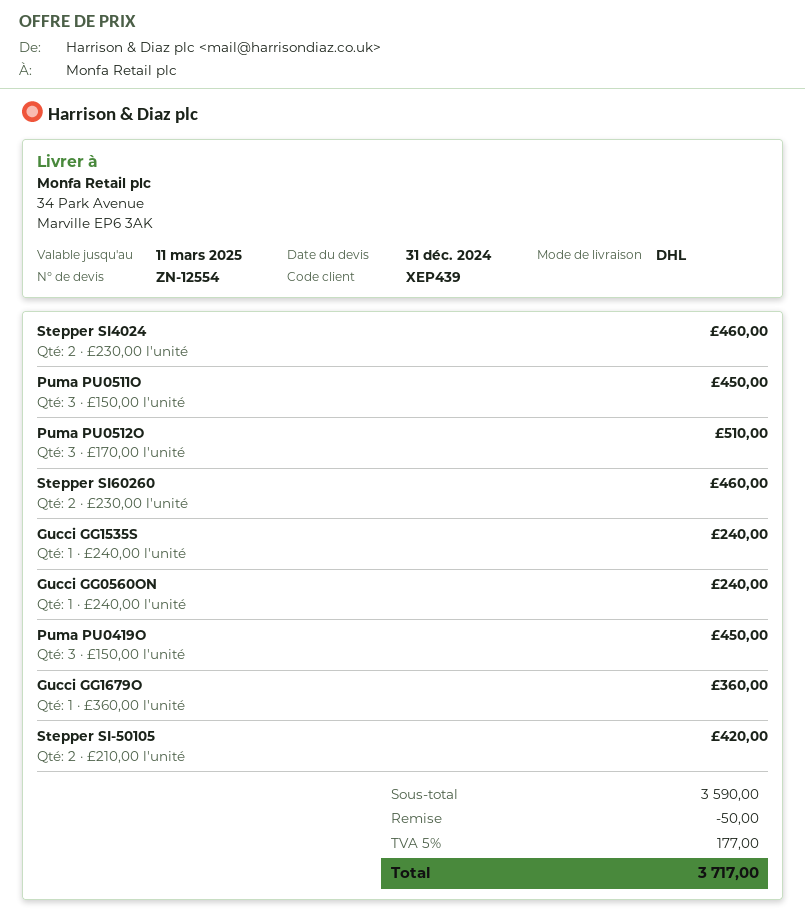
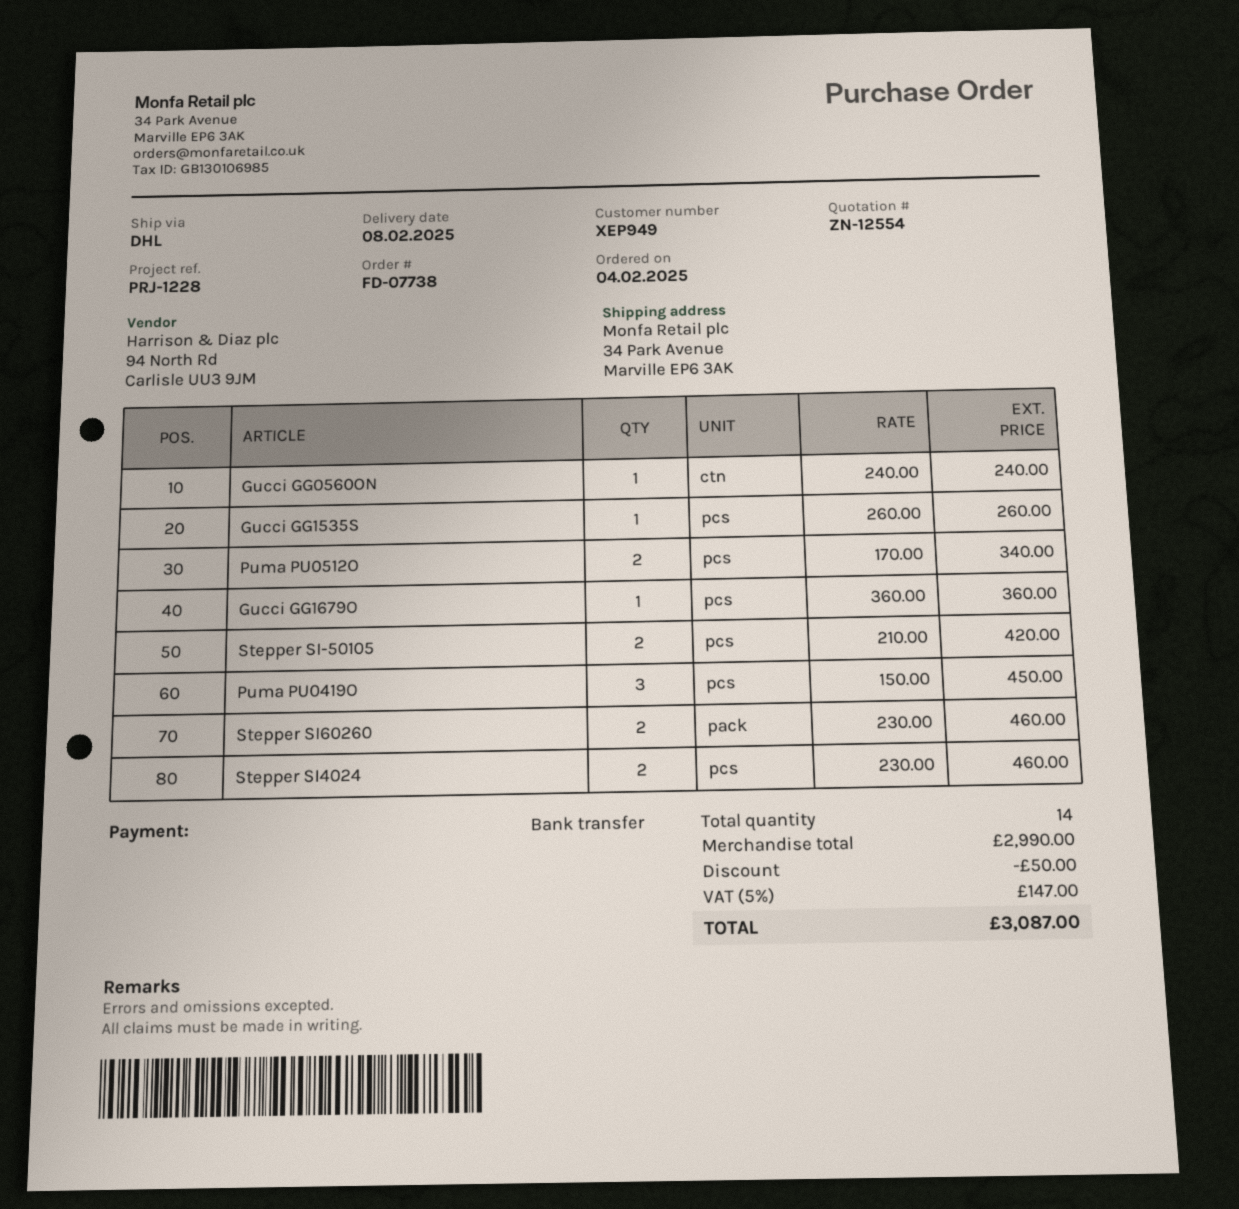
customer number: XEP439 -> XEP949
Puma PU0511O: 3 x 150.00 = 450.00 -> none
Puma PU0512O: 3 x 170.00 = 510.00 -> 2 x 170.00 = 340.00
Gucci GG1535S: 1 x 240.00 = 240.00 -> 1 x 260.00 = 260.00
subtotal: 3590.00 -> 2990.00
tax: 5% = 177.00 -> 5% = 147.00
total: 3717.00 -> 3087.00

